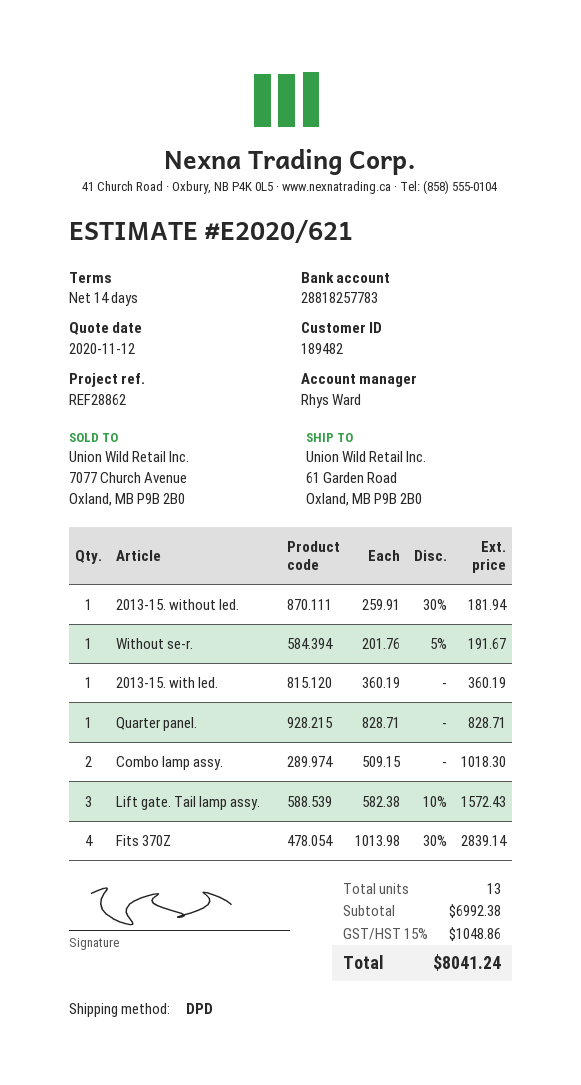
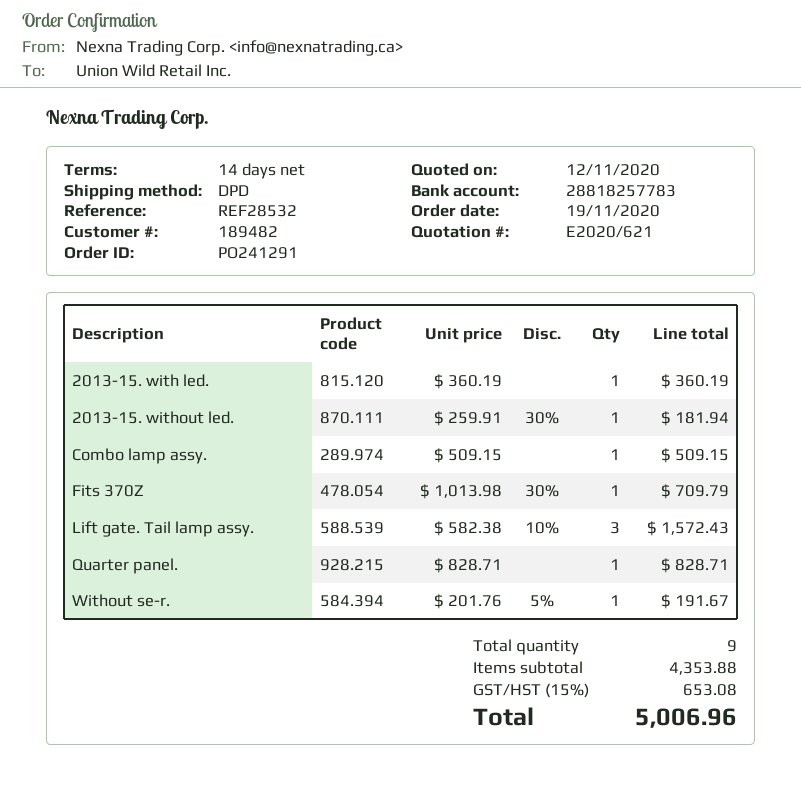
reference: REF28862 -> REF28532
Combo lamp assy.: 2 x 509.15 = 1018.30 -> 1 x 509.15 = 509.15
Fits 370Z: 4 x 1013.98 - 30% = 2839.14 -> 1 x 1013.98 - 30% = 709.79
total quantity: 13 -> 9
subtotal: 6992.38 -> 4353.88
tax: 15% = 1048.86 -> 15% = 653.08
total: 8041.24 -> 5006.96

